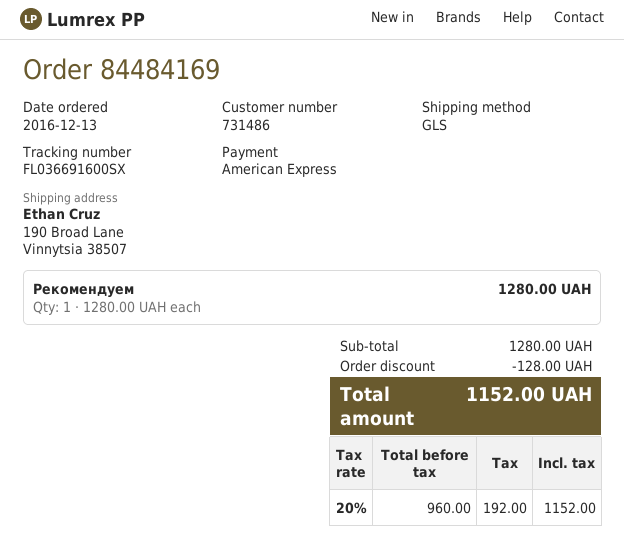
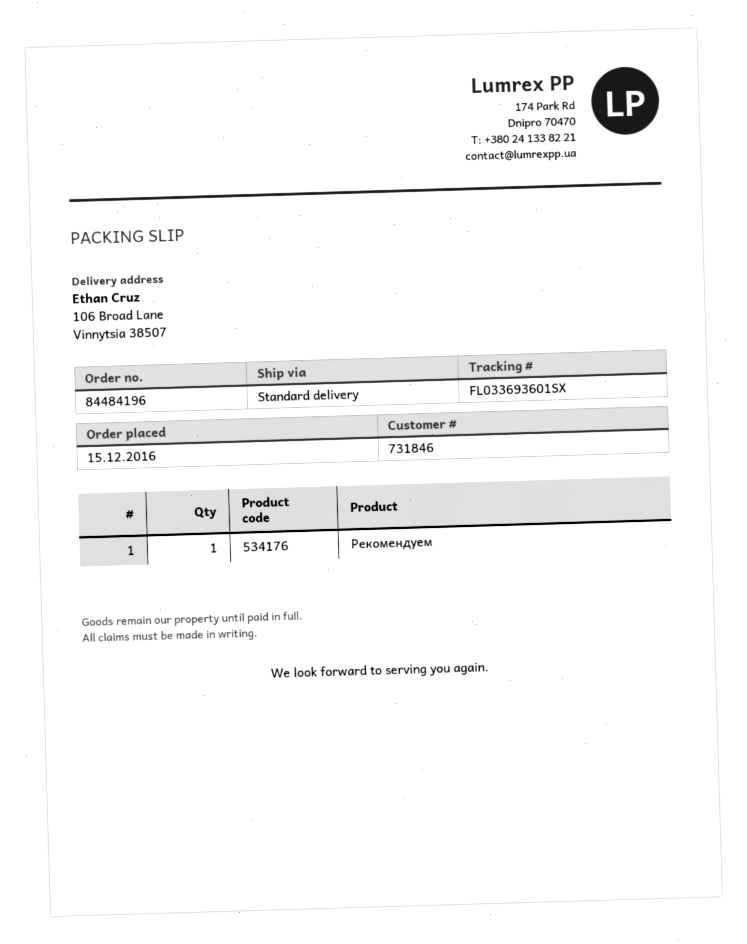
order number: 84484169 -> 84484196
order date: 2016-12-13 -> 2016-12-15
customer number: 731486 -> 731846
shipping method: GLS -> standard
tracking number: FL036691600SX -> FL033693601SX
ship to: 190 Broad Lane, Vinnytsia 38507 -> 106 Broad Lane, Vinnytsia 38507

